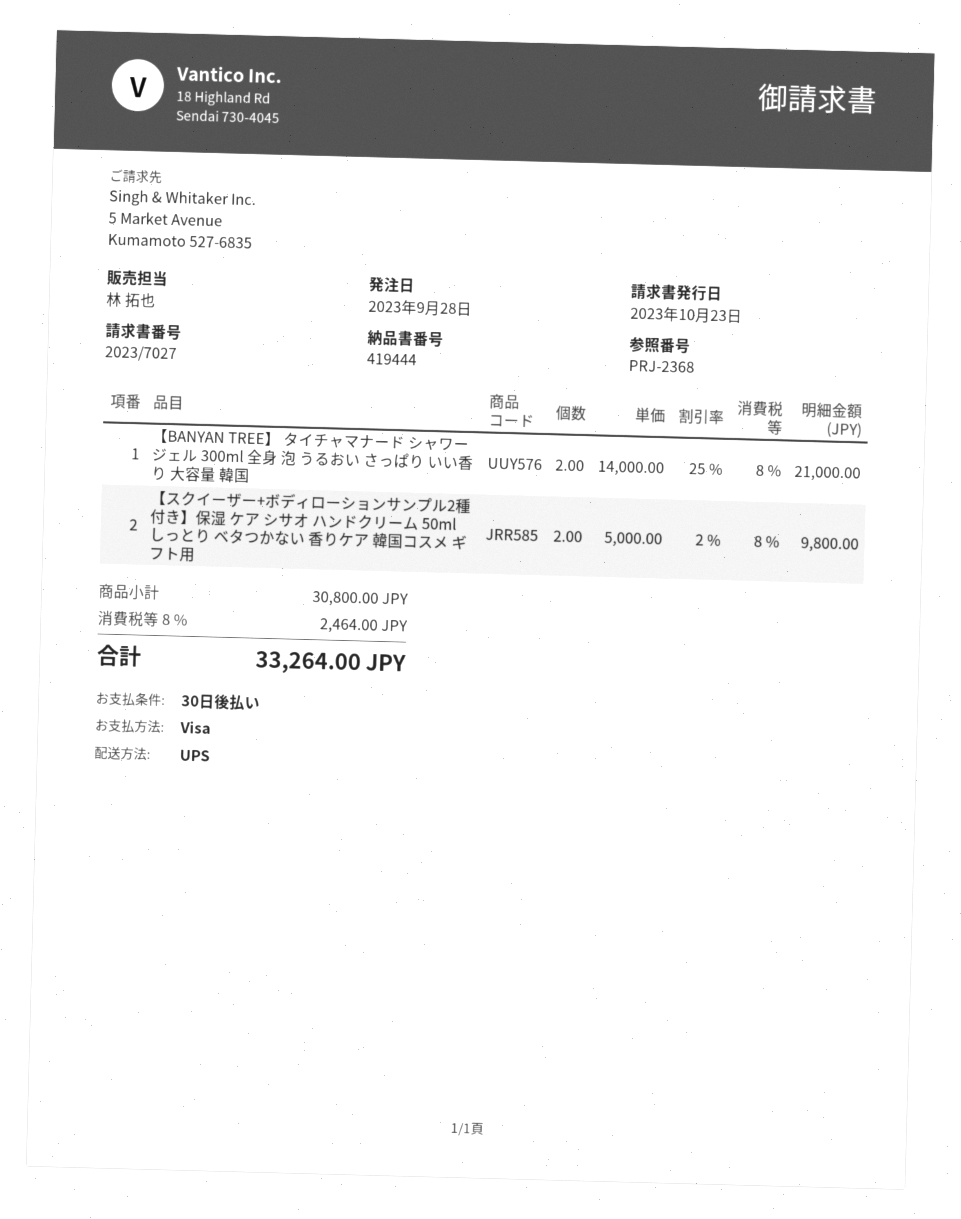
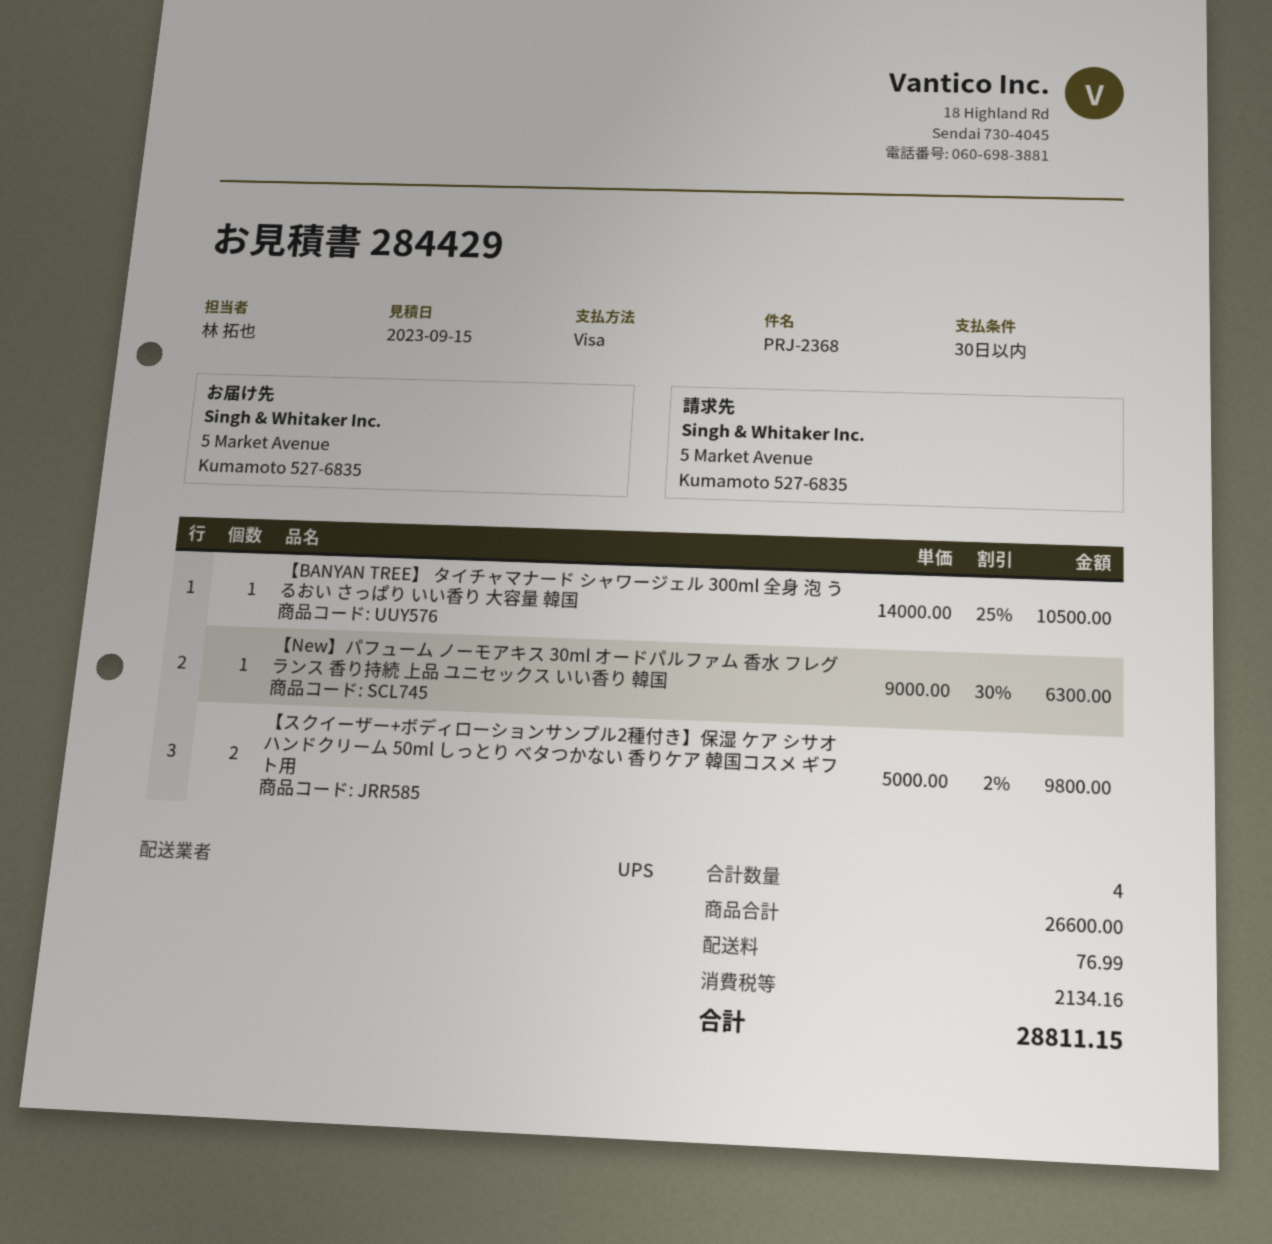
【BANYAN TREE】 タイチャマナード シャワージェル 300ml 全身 泡 うるおい さっぱり いい香り 大容量 韓国: 2 x 14000.00 - 25% = 21000.00 -> 1 x 14000.00 - 25% = 10500.00
【New】パフューム ノーモアキス 30ml オードパルファム 香水 フレグランス 香り持続 上品 ユニセックス いい香り 韓国: none -> 1 x 9000.00 - 30% = 6300.00
subtotal: 30800.00 -> 26600.00
shipping: none -> 76.99
tax: 2464.00 -> 2134.16
total: 33264.00 -> 28811.15

